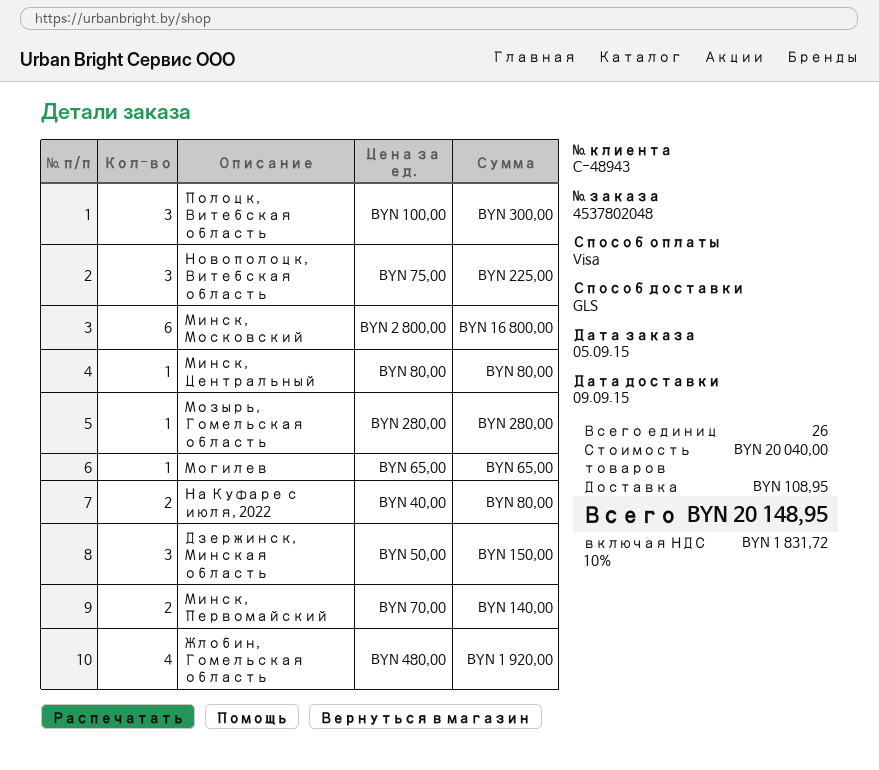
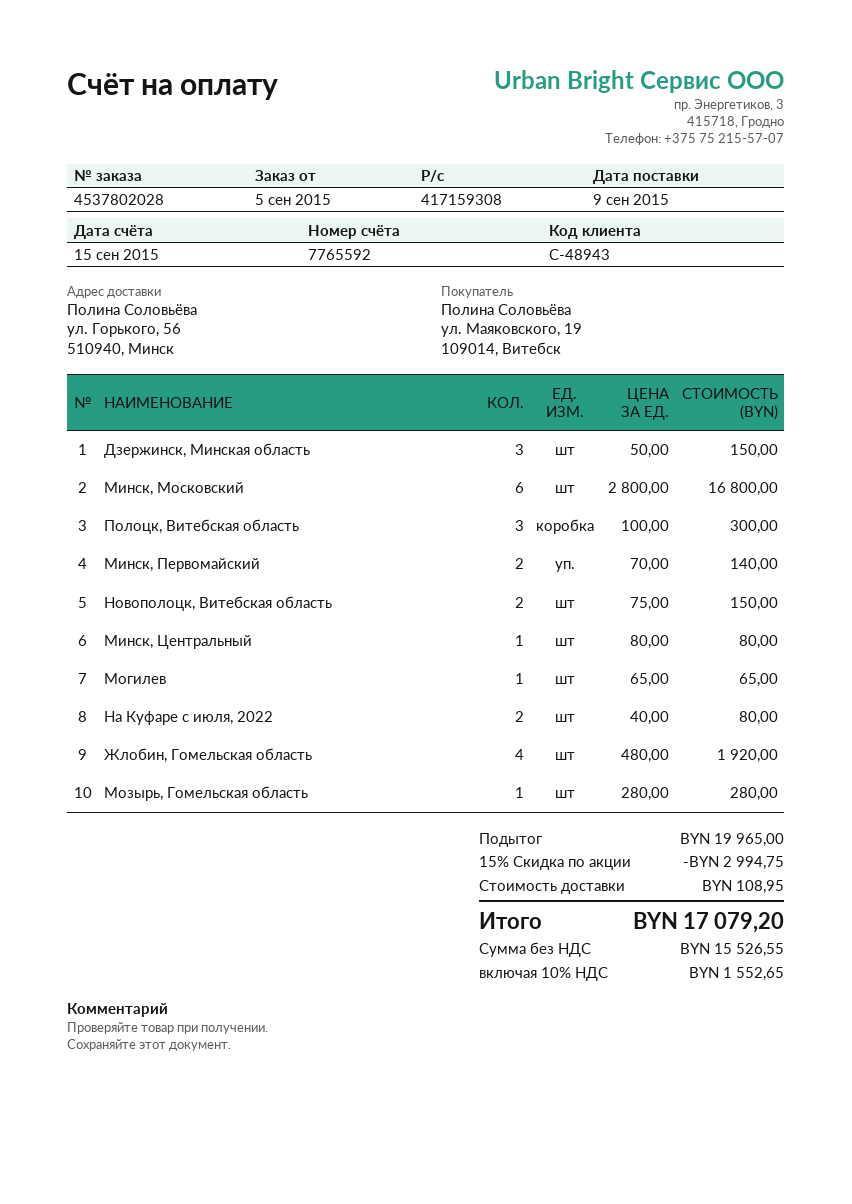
order number: 4537802048 -> 4537802028
Новополоцк, Витебская область: 3 x 75.00 = 225.00 -> 2 x 75.00 = 150.00
subtotal: 20040.00 -> 19965.00
discount: none -> 15% = 2994.75
tax: 10% = 1831.72 -> 10% = 1552.65
total: 20148.95 -> 17079.20

